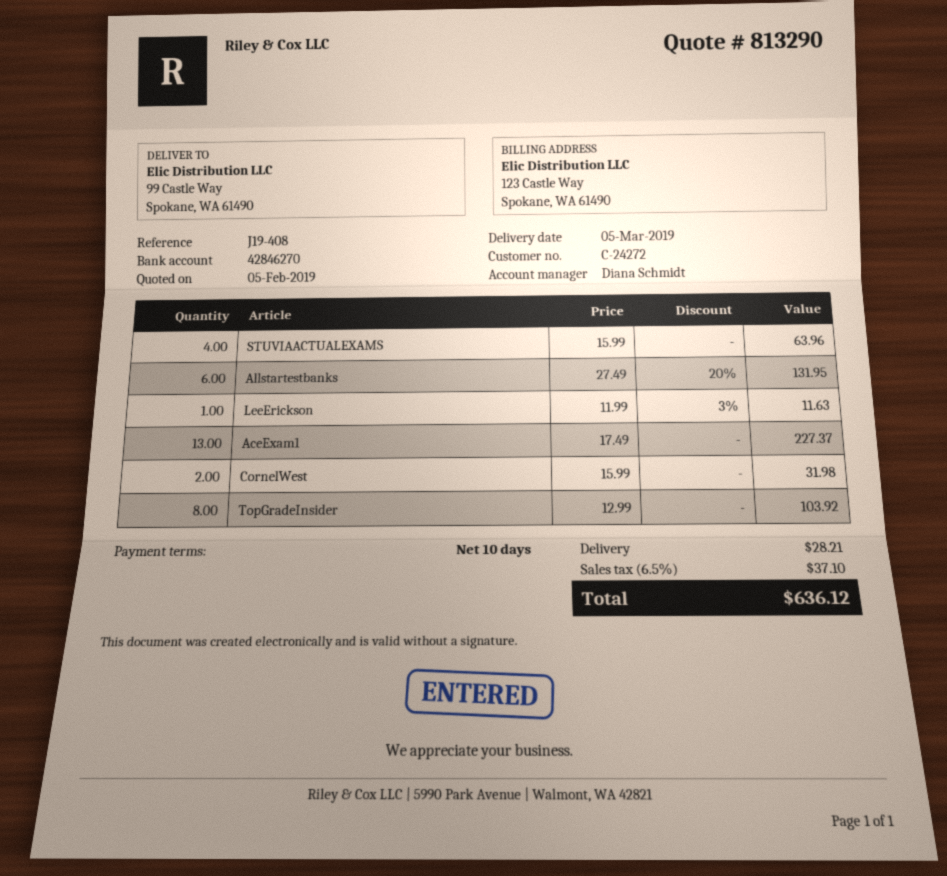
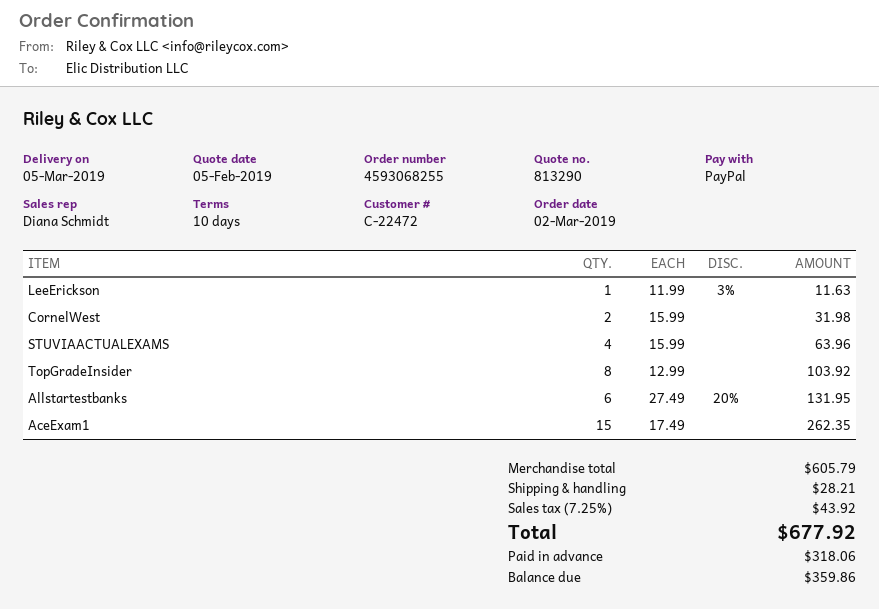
customer number: C-24272 -> C-22472
AceExam1: 13 x 17.49 = 227.37 -> 15 x 17.49 = 262.35
tax: 6.5% = 37.10 -> 7.25% = 43.92
total: 636.12 -> 677.92

